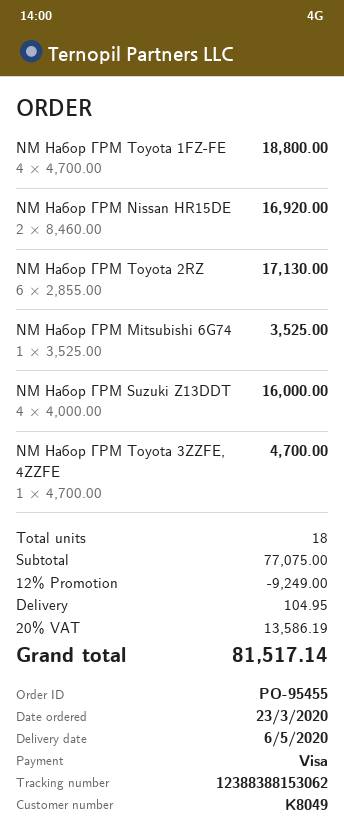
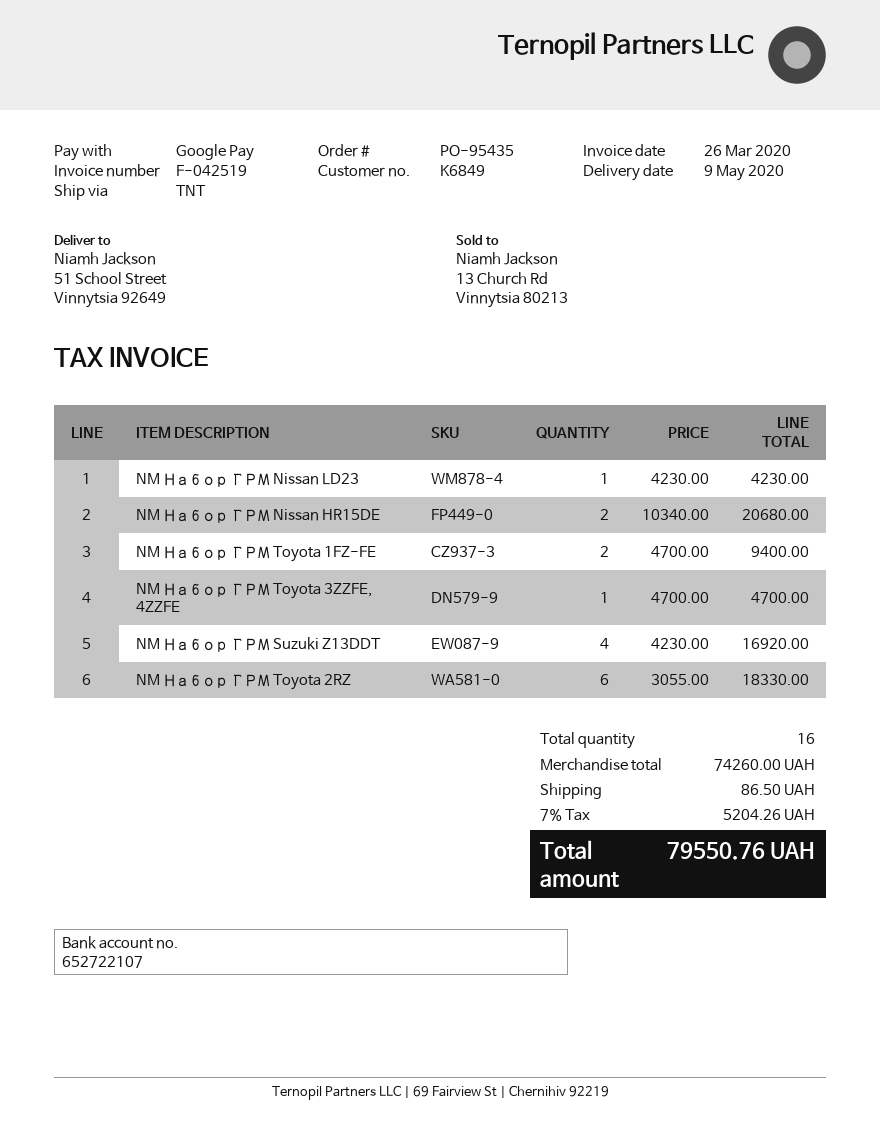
order number: PO-95455 -> PO-95435
delivery date: 2020-05-06 -> 2020-05-09
customer number: K8049 -> K6849
payment method: Visa -> Google Pay
NM Набор ГРМ Toyota 1FZ-FE: 4 x 4700.00 = 18800.00 -> 2 x 4700.00 = 9400.00
NM Набор ГРМ Nissan HR15DE: 2 x 8460.00 = 16920.00 -> 2 x 10340.00 = 20680.00
NM Набор ГРМ Toyota 2RZ: 6 x 2855.00 = 17130.00 -> 6 x 3055.00 = 18330.00
NM Набор ГРМ Mitsubishi 6G74: 1 x 3525.00 = 3525.00 -> none
NM Набор ГРМ Suzuki Z13DDT: 4 x 4000.00 = 16000.00 -> 4 x 4230.00 = 16920.00
NM Набор ГРМ Nissan LD23: none -> 1 x 4230.00 = 4230.00
total quantity: 18 -> 16
subtotal: 77075.00 -> 74260.00
discount: 12% = 9249.00 -> none
shipping: 104.95 -> 86.50
tax: 20% = 13586.19 -> 7% = 5204.26
total: 81517.14 -> 79550.76

